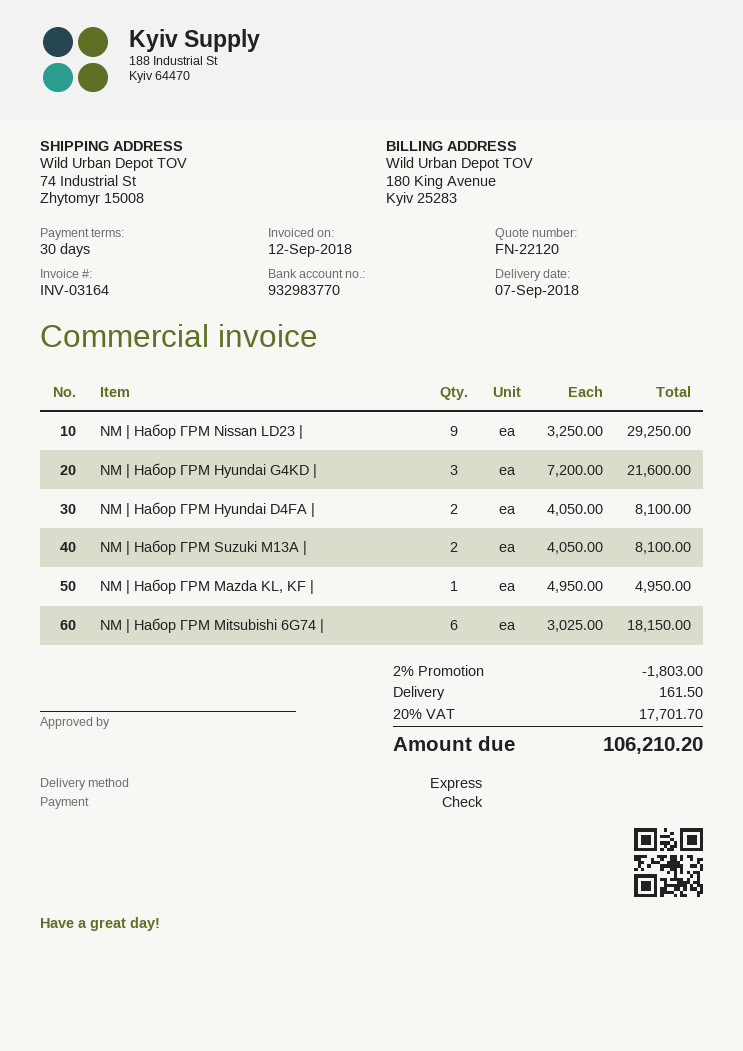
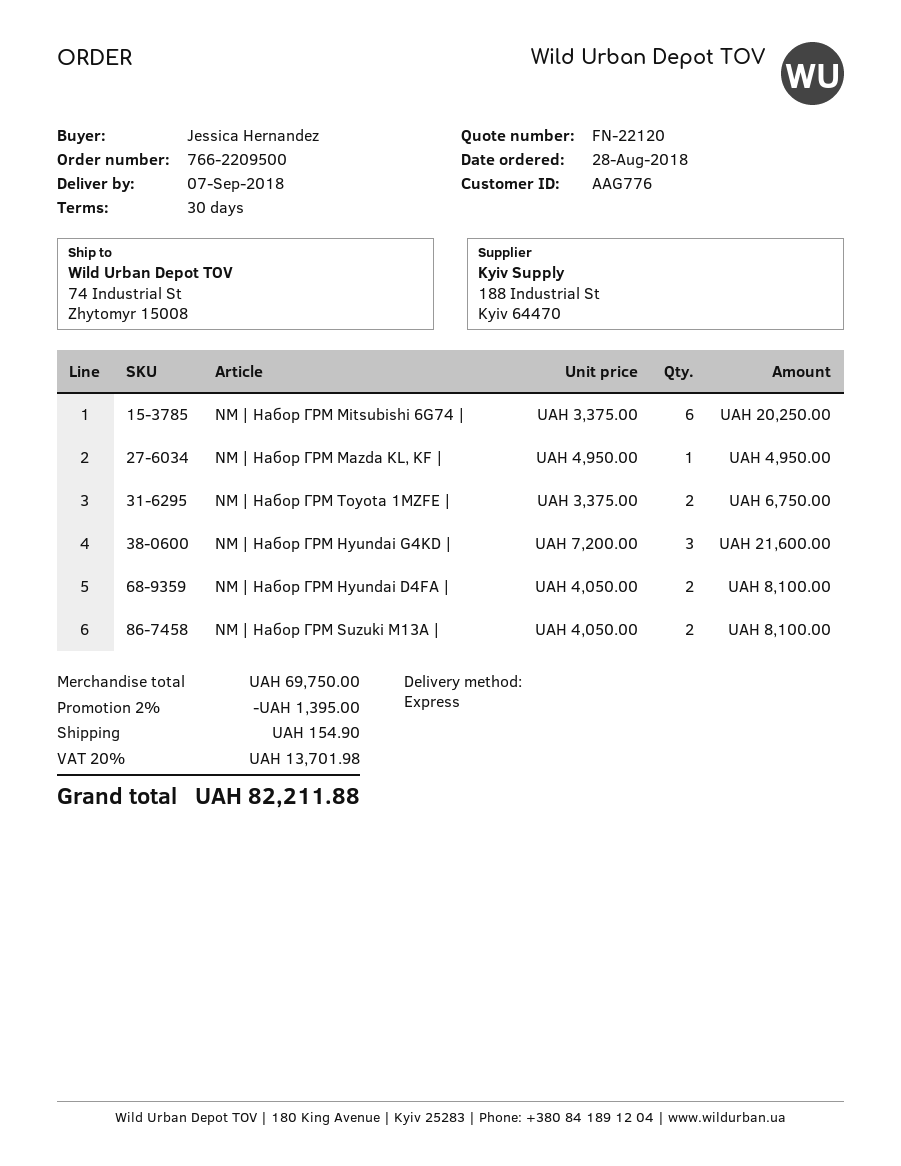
NM | Набор ГРМ Nissan LD23 |: 9 x 3250.00 = 29250.00 -> none
NM | Набор ГРМ Mitsubishi 6G74 |: 6 x 3025.00 = 18150.00 -> 6 x 3375.00 = 20250.00
NM | Набор ГРМ Toyota 1MZFE |: none -> 2 x 3375.00 = 6750.00
discount: 2% = 1803.00 -> 2% = 1395.00
shipping: 161.50 -> 154.90
tax: 20% = 17701.70 -> 20% = 13701.98
total: 106210.20 -> 82211.88

